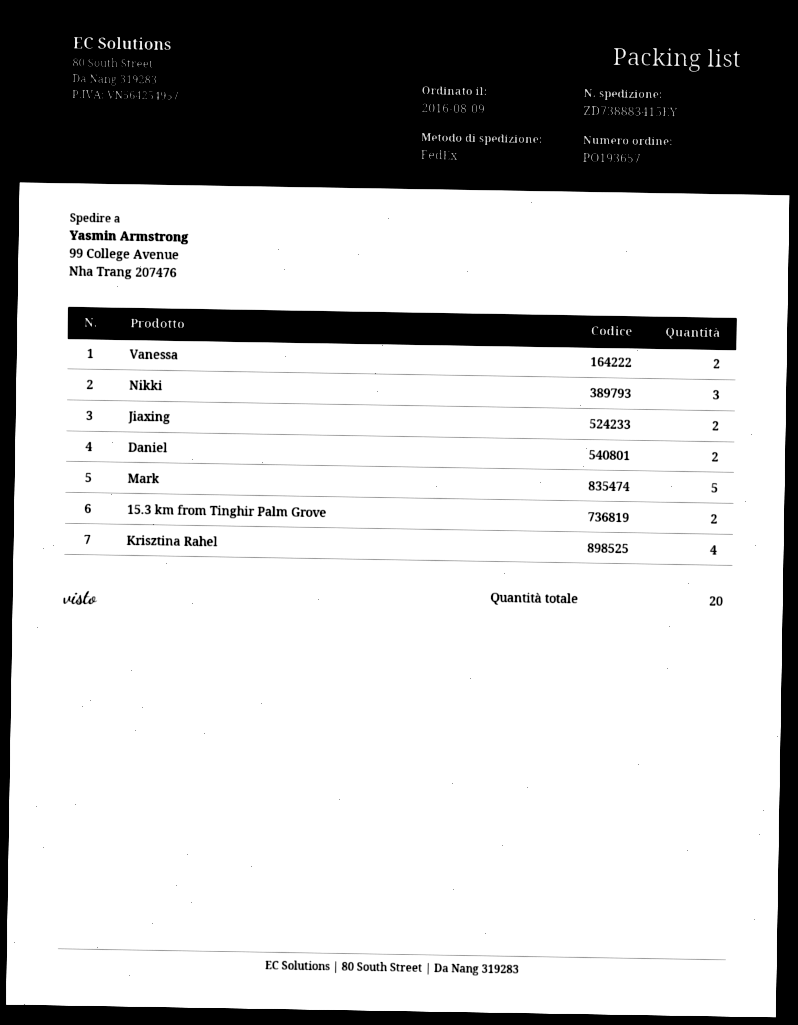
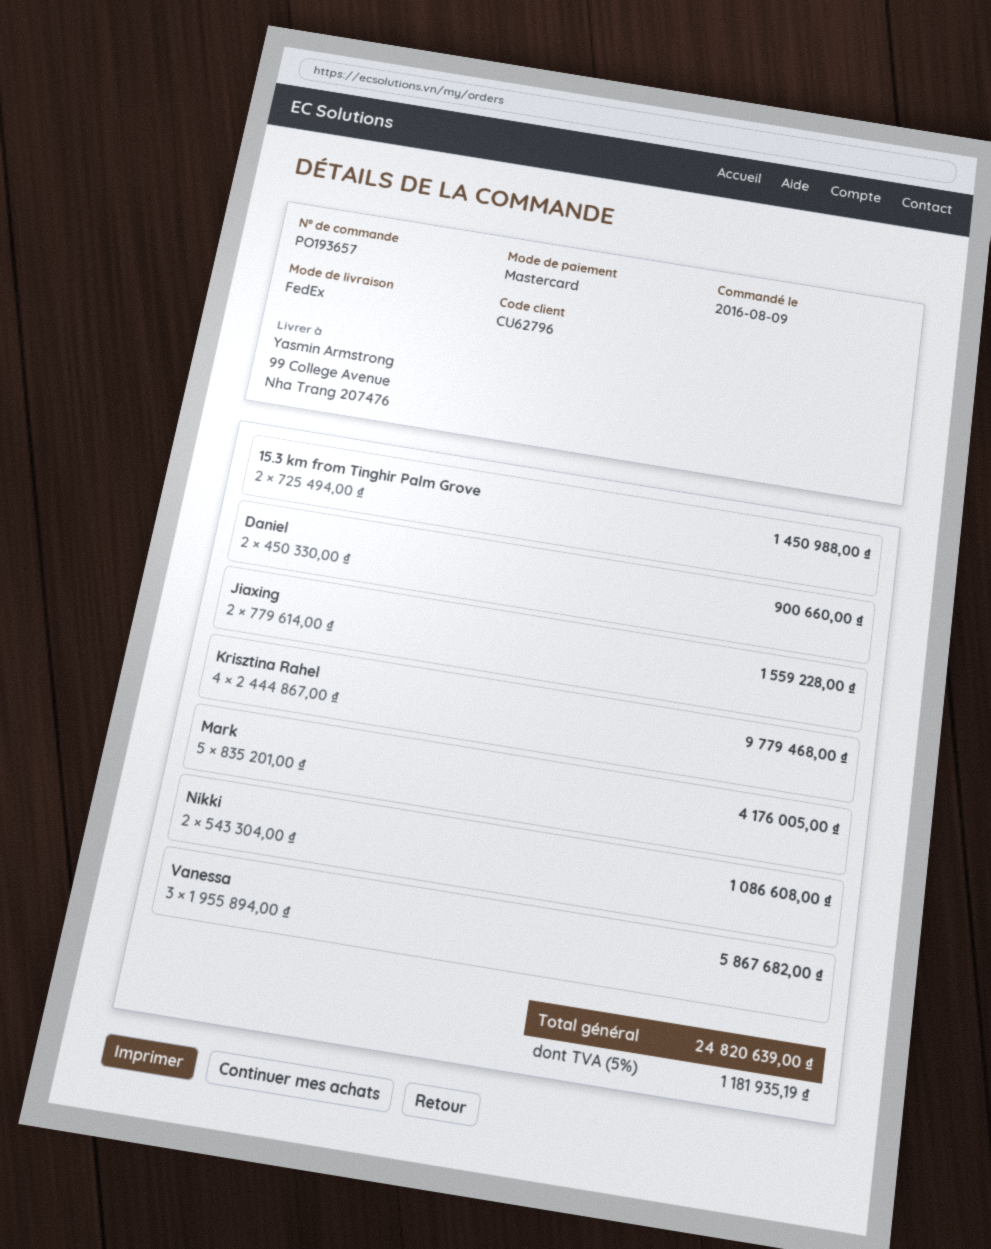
Vanessa: 2 -> 3
Nikki: 3 -> 2

